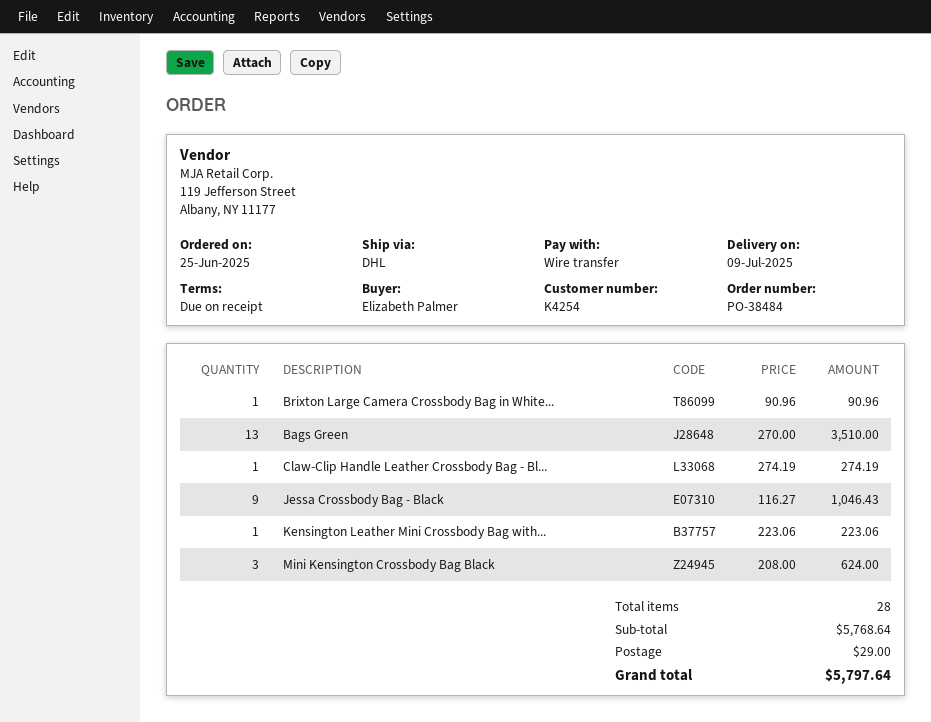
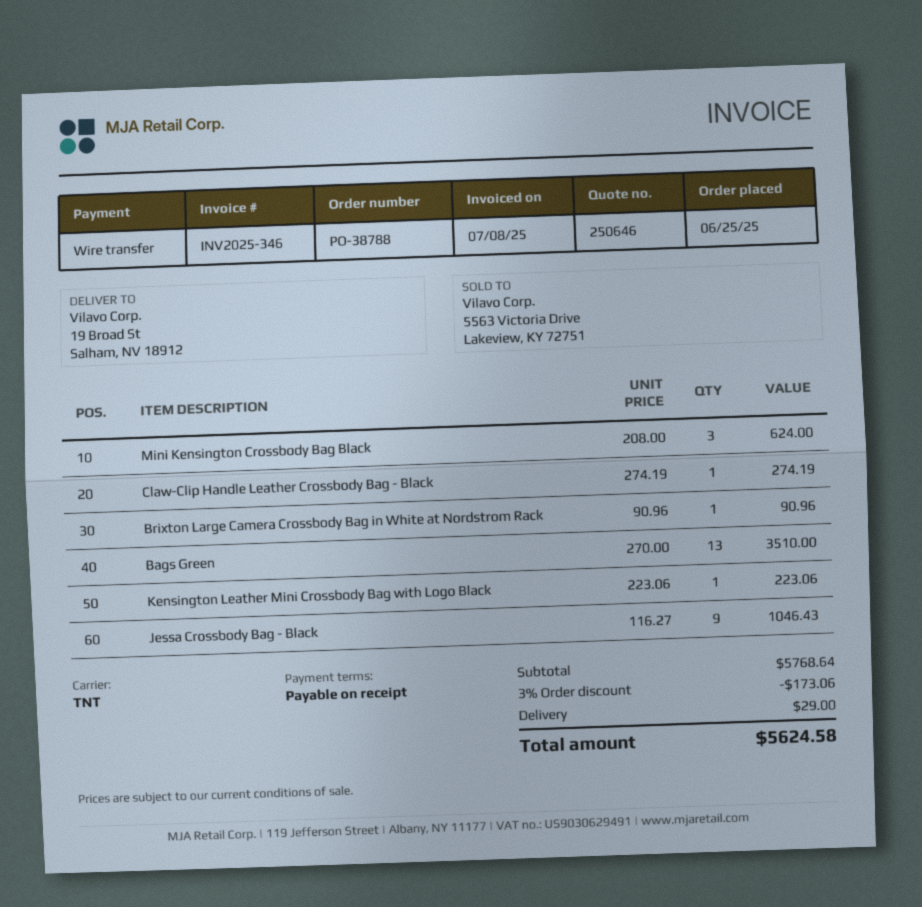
order number: PO-38484 -> PO-38788
shipping method: DHL -> TNT
discount: none -> 3% = 173.06
total: 5797.64 -> 5624.58

